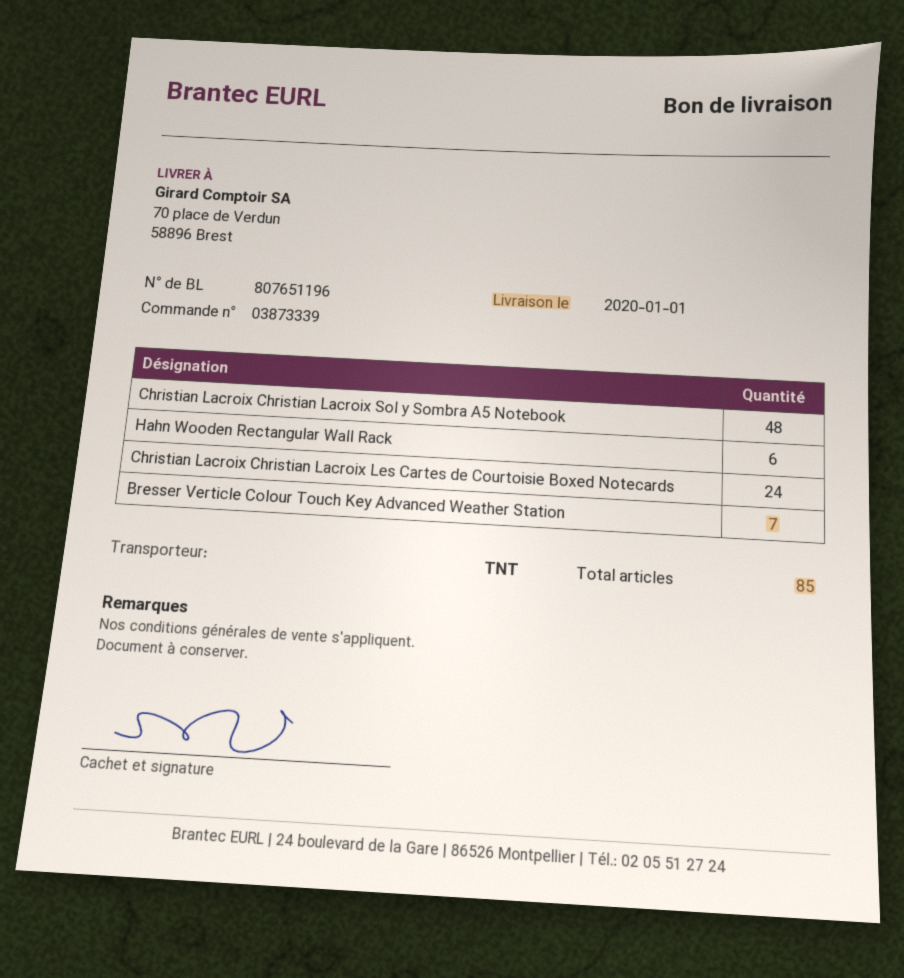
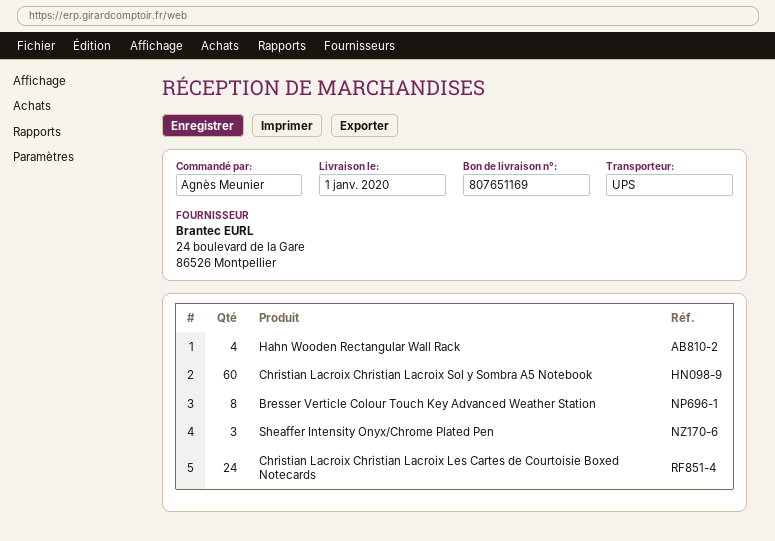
delivery note number: 807651196 -> 807651169
shipping method: TNT -> UPS
Christian Lacroix Christian Lacroix Sol y Sombra A5 Notebook: 48 -> 60
Hahn Wooden Rectangular Wall Rack: 6 -> 4
Bresser Verticle Colour Touch Key Advanced Weather Station: 7 -> 8
Sheaffer Intensity Onyx/Chrome Plated Pen: none -> 3

